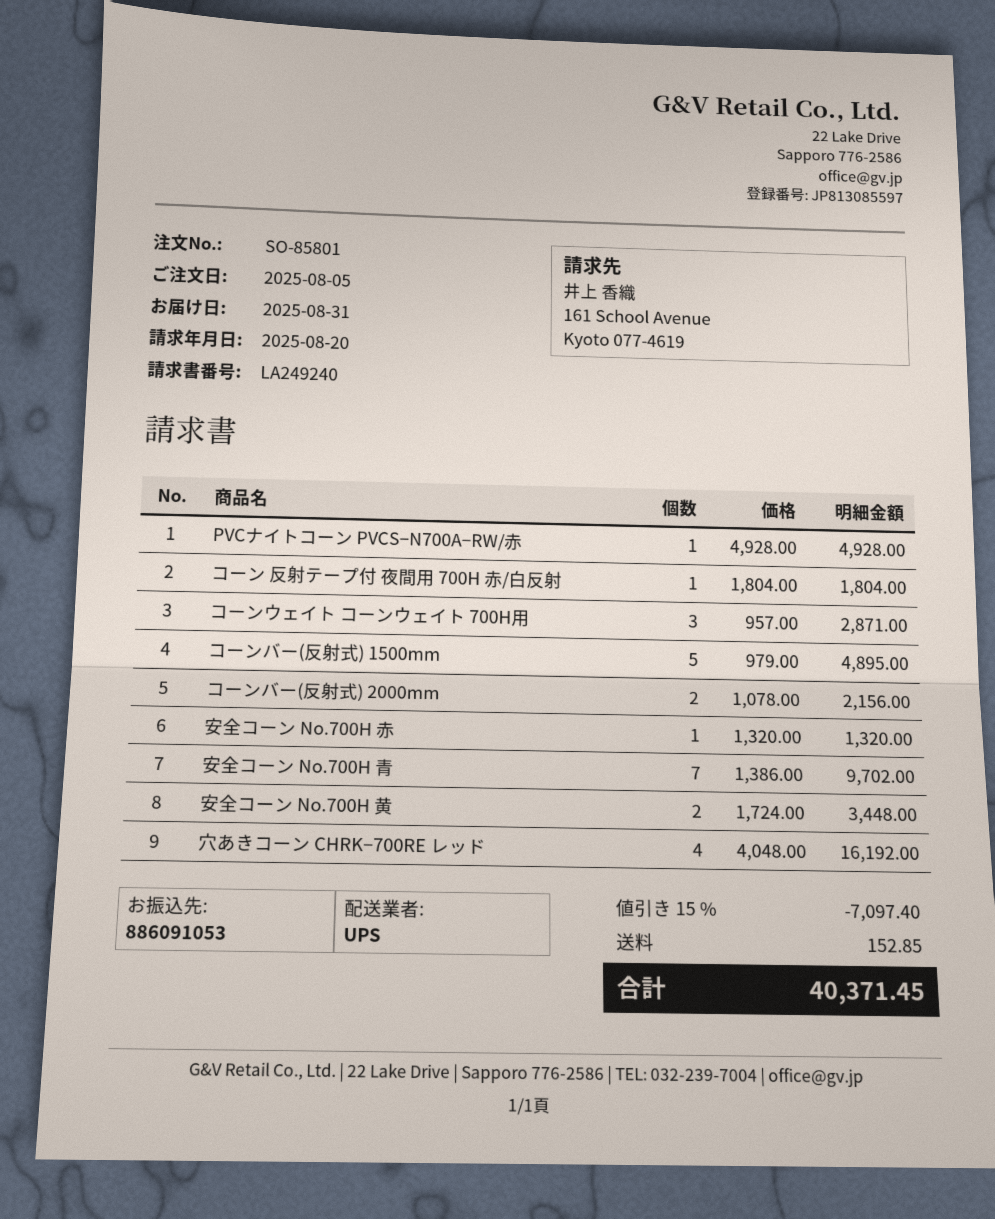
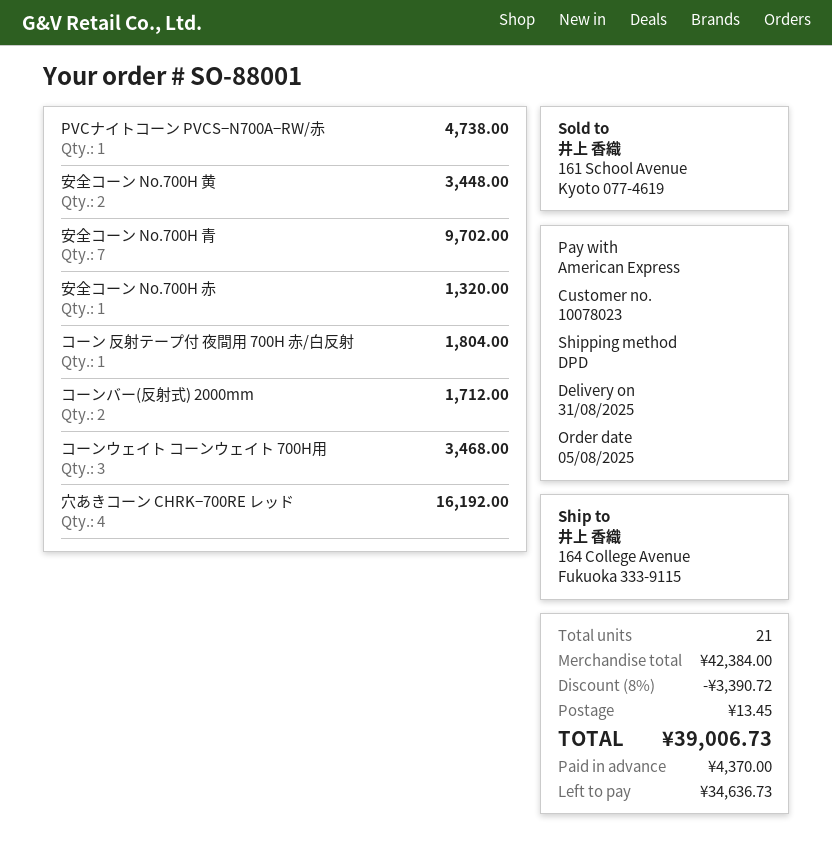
order number: SO-85801 -> SO-88001
shipping method: UPS -> DPD
PVCナイトコーン PVCS−N700A−RW/赤: 1 for 4928.00 -> 1 for 4738.00
コーンウェイト コーンウェイト 700H用: 3 for 2871.00 -> 3 for 3468.00
コーンバー(反射式) 1500mm: 5 for 4895.00 -> none
コーンバー(反射式) 2000mm: 2 for 2156.00 -> 2 for 1712.00
discount: 15% = 7097.40 -> 8% = 3390.72
shipping: 152.85 -> 13.45
total: 40371.45 -> 39006.73

